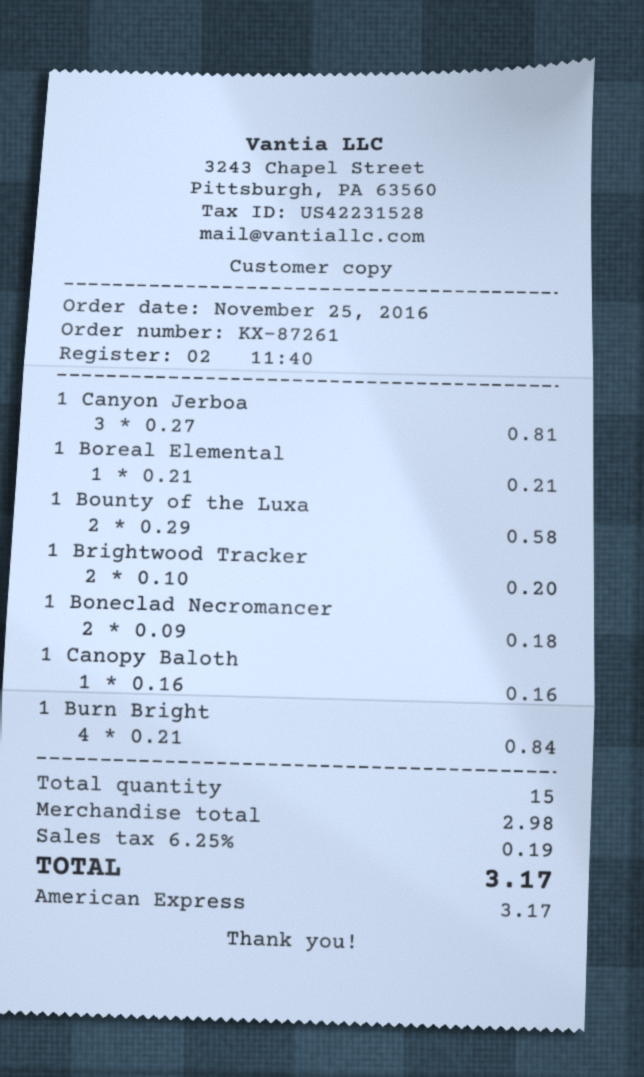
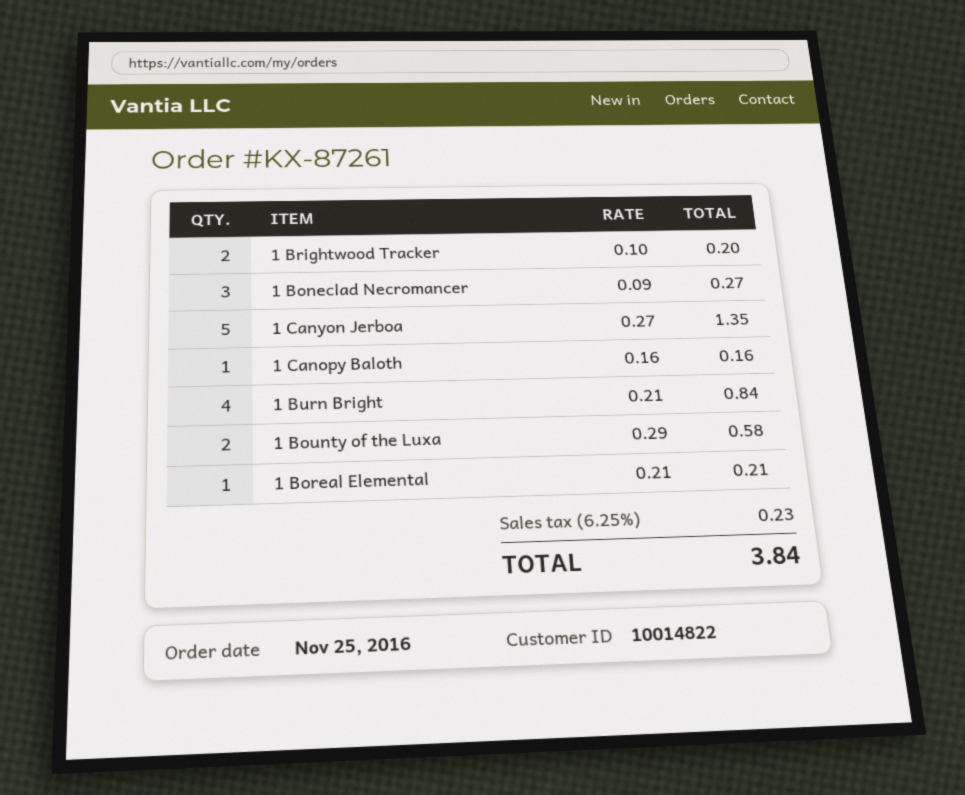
1 Canyon Jerboa: 3 x 0.27 = 0.81 -> 5 x 0.27 = 1.35
1 Boneclad Necromancer: 2 x 0.09 = 0.18 -> 3 x 0.09 = 0.27
tax: 6.25% = 0.19 -> 6.25% = 0.23
total: 3.17 -> 3.84

